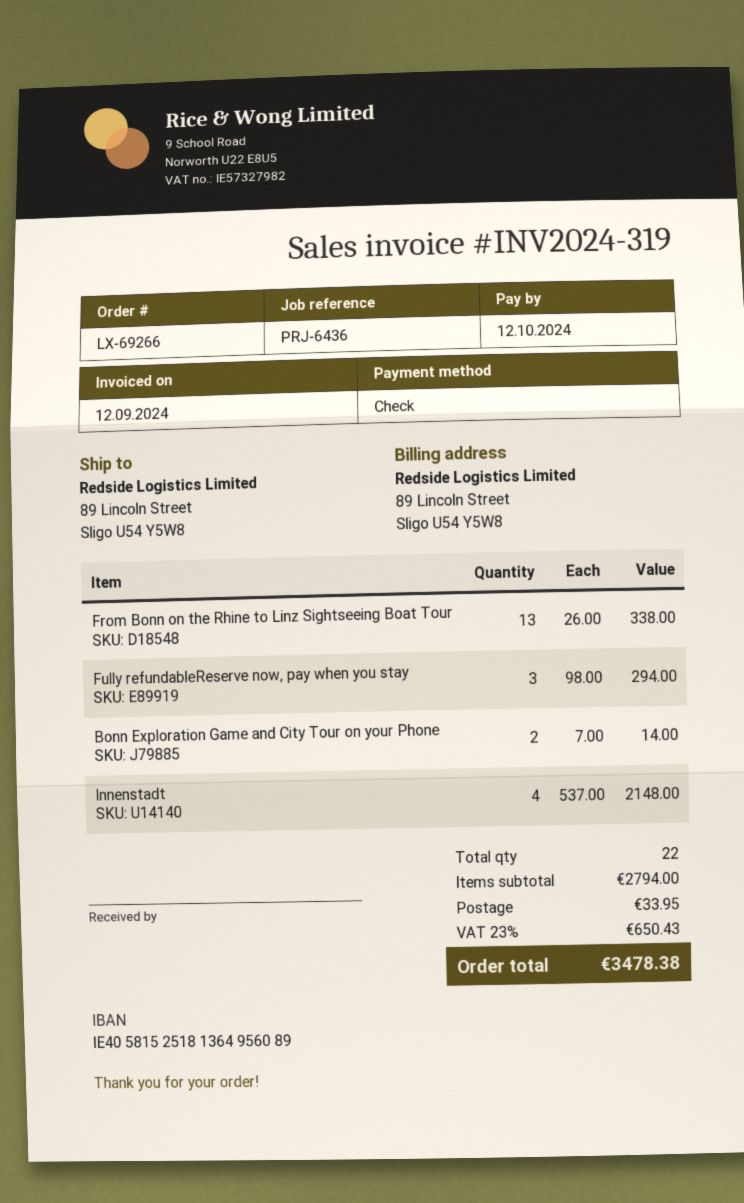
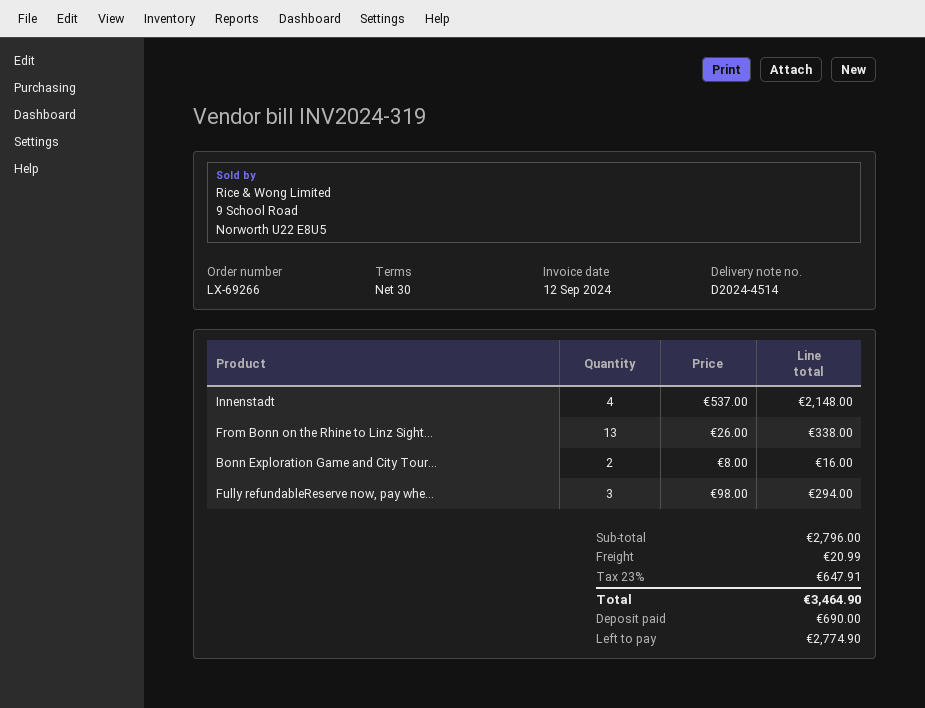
Bonn Exploration Game and City Tour on your Phone: 2 x 7.00 = 14.00 -> 2 x 8.00 = 16.00
subtotal: 2794.00 -> 2796.00
shipping: 33.95 -> 20.99
tax: 23% = 650.43 -> 23% = 647.91
total: 3478.38 -> 3464.90

